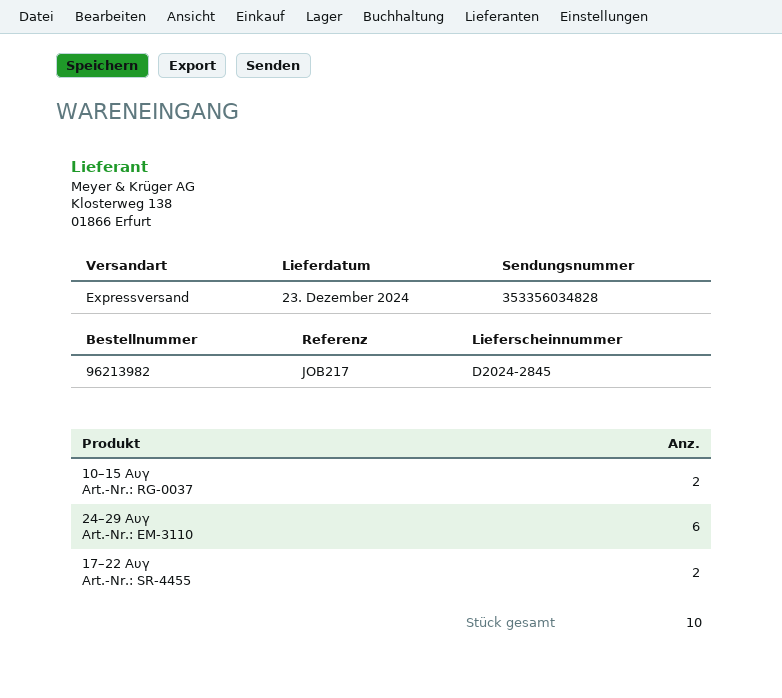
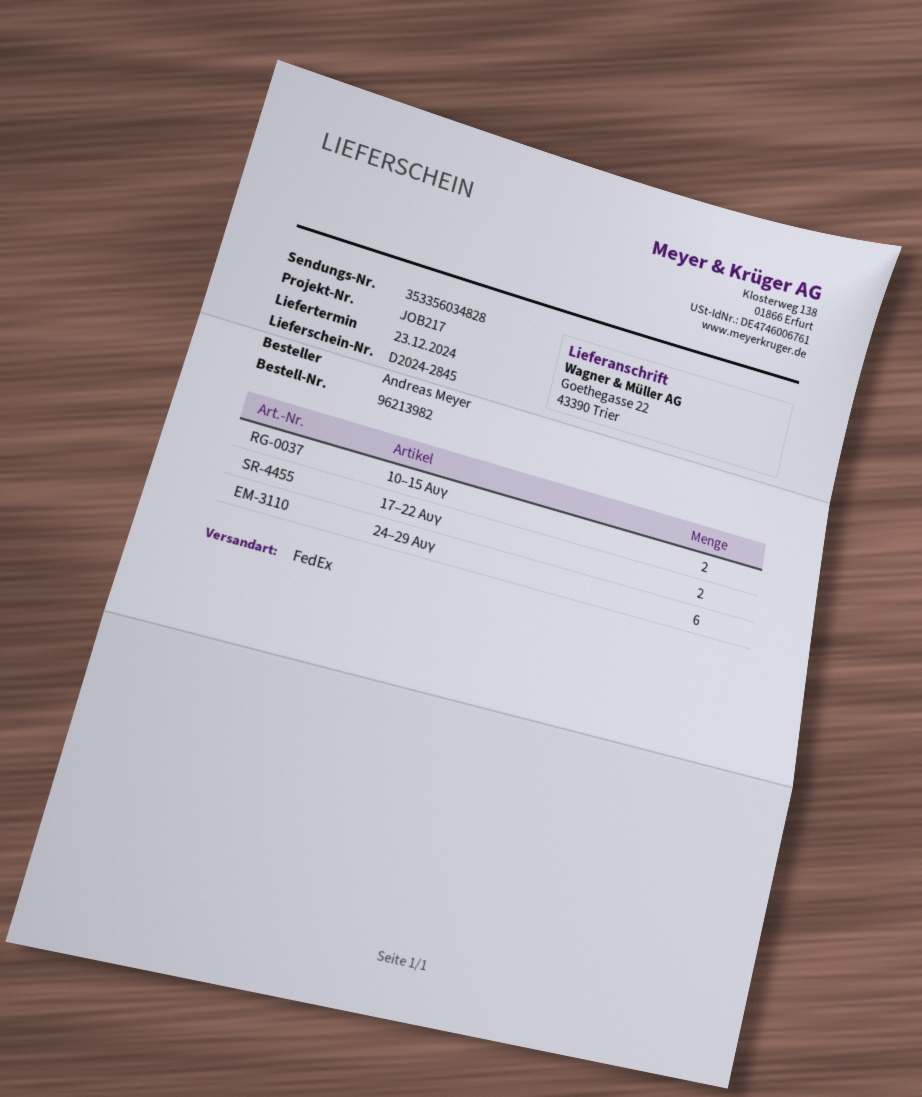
shipping method: express -> FedEx

